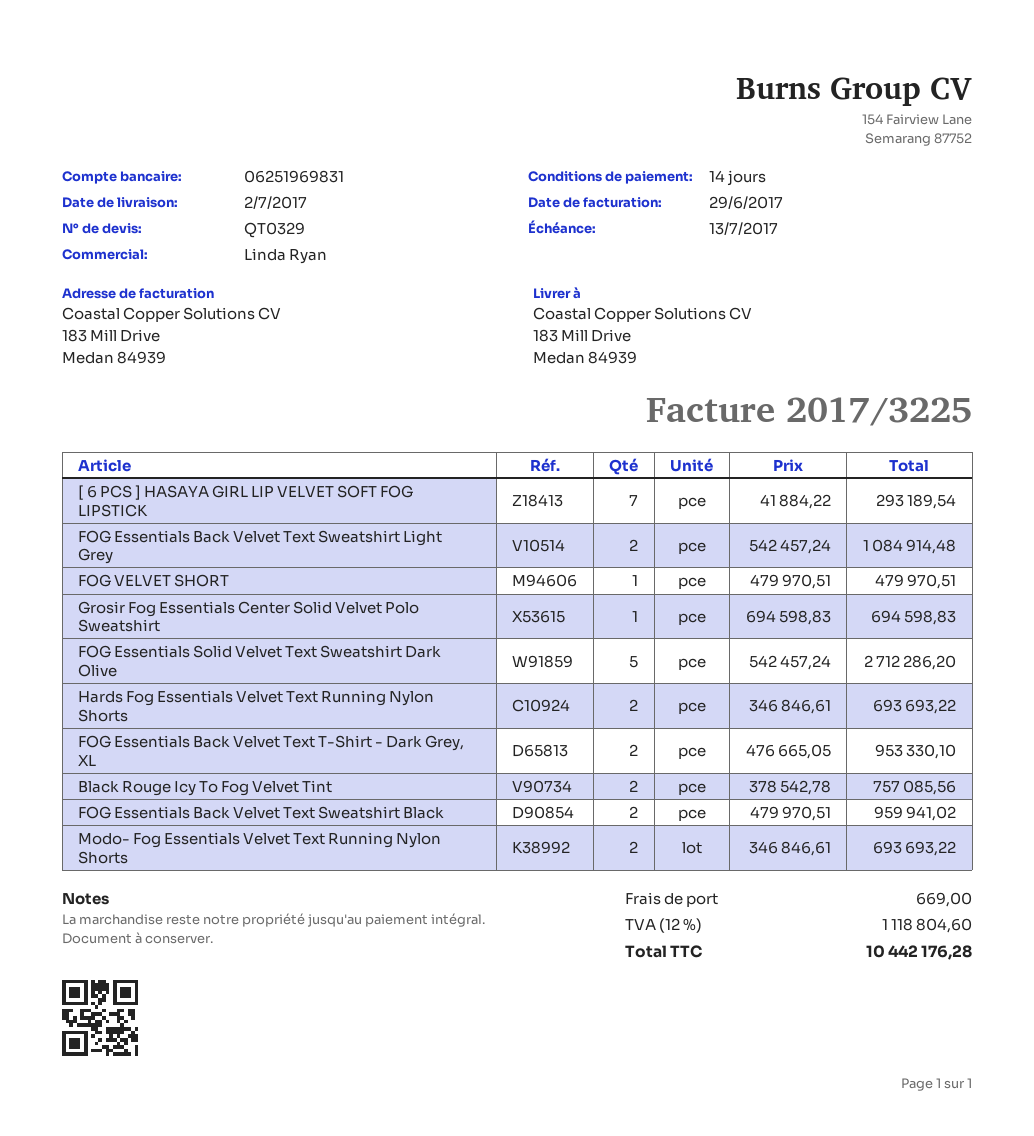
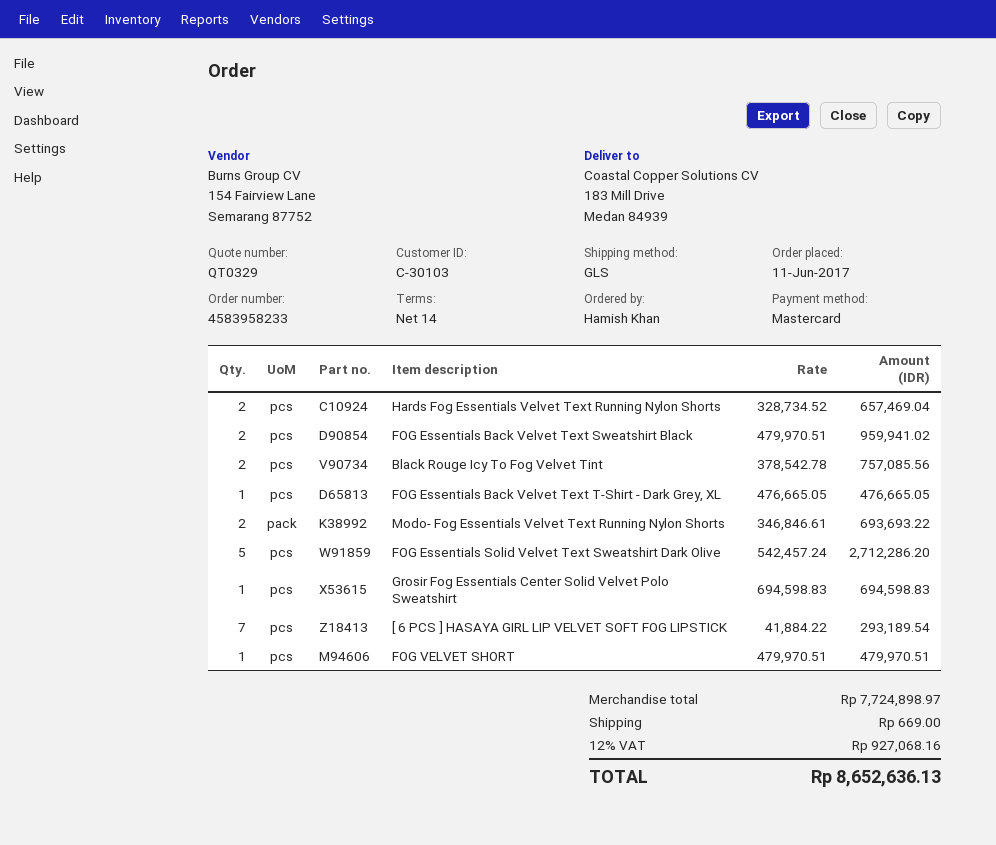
FOG Essentials Back Velvet Text Sweatshirt Light Grey: 2 x 542457.24 = 1084914.48 -> none
Hards Fog Essentials Velvet Text Running Nylon Shorts: 2 x 346846.61 = 693693.22 -> 2 x 328734.52 = 657469.04
FOG Essentials Back Velvet Text T-Shirt - Dark Grey, XL: 2 x 476665.05 = 953330.10 -> 1 x 476665.05 = 476665.05
tax: 12% = 1118804.60 -> 12% = 927068.16
total: 10442176.28 -> 8652636.13

